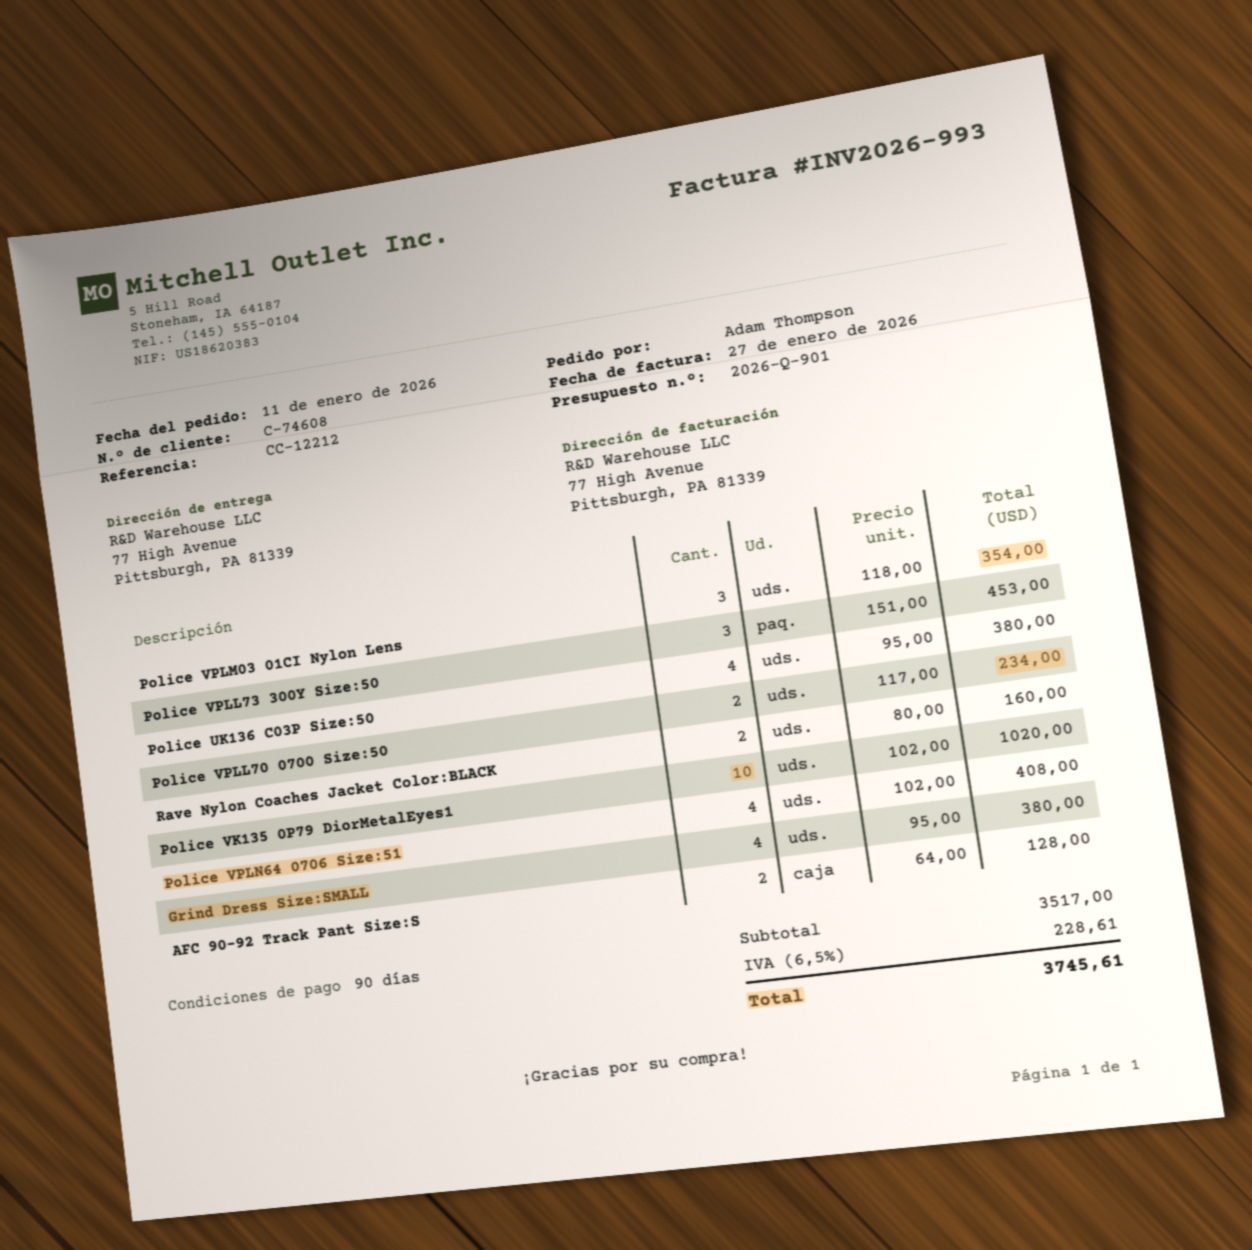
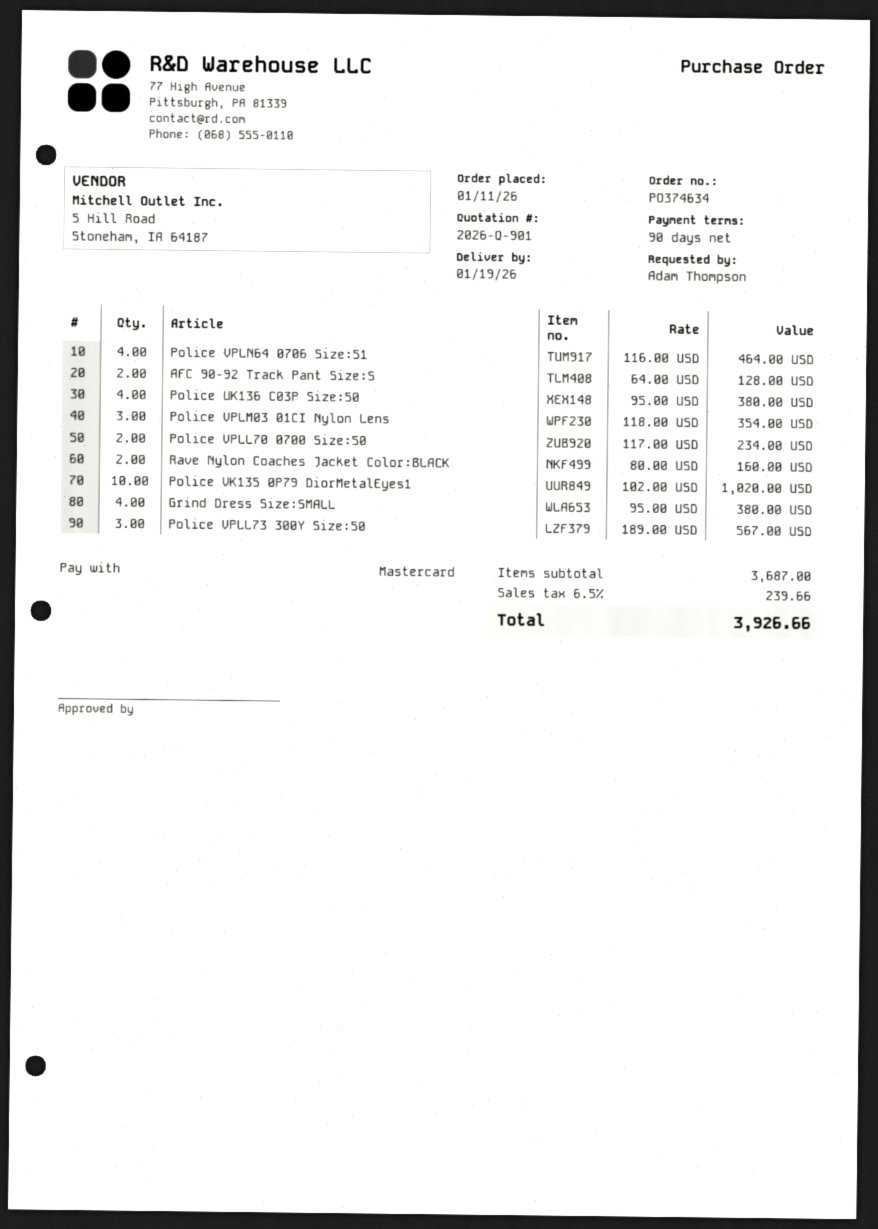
Police VPLL73 300Y Size:50: 3 x 151.00 = 453.00 -> 3 x 189.00 = 567.00
Police VPLN64 0706 Size:51: 4 x 102.00 = 408.00 -> 4 x 116.00 = 464.00
subtotal: 3517.00 -> 3687.00
tax: 6.5% = 228.61 -> 6.5% = 239.66
total: 3745.61 -> 3926.66

